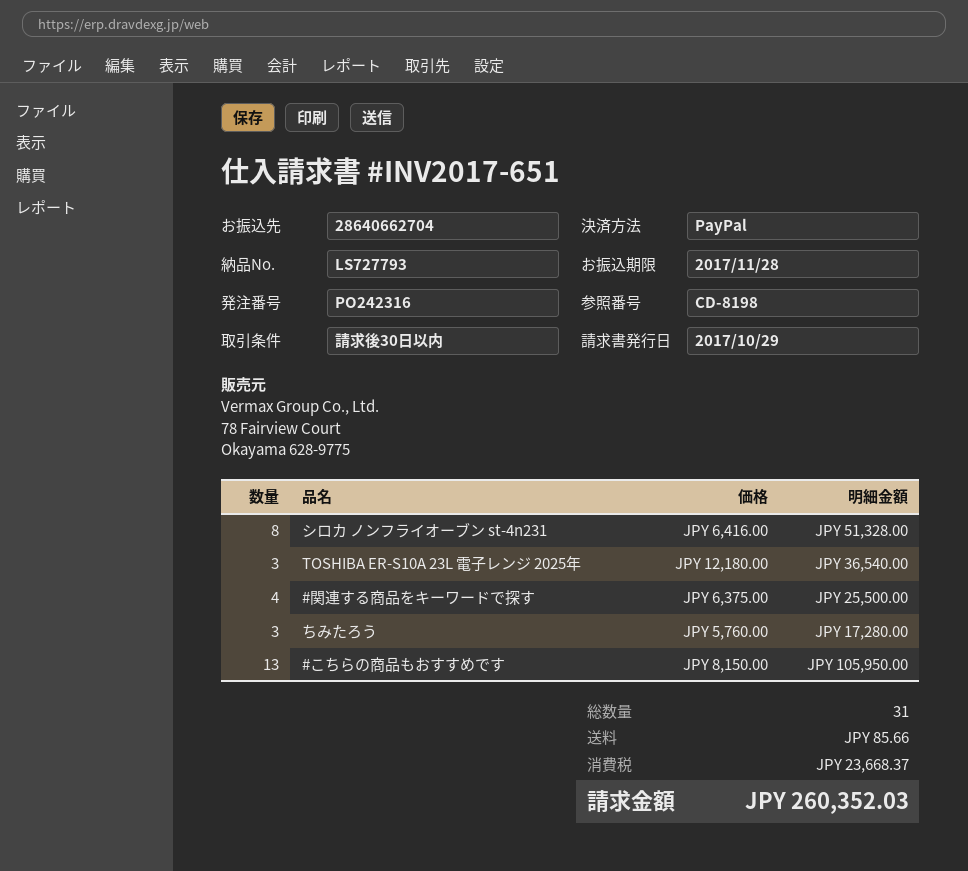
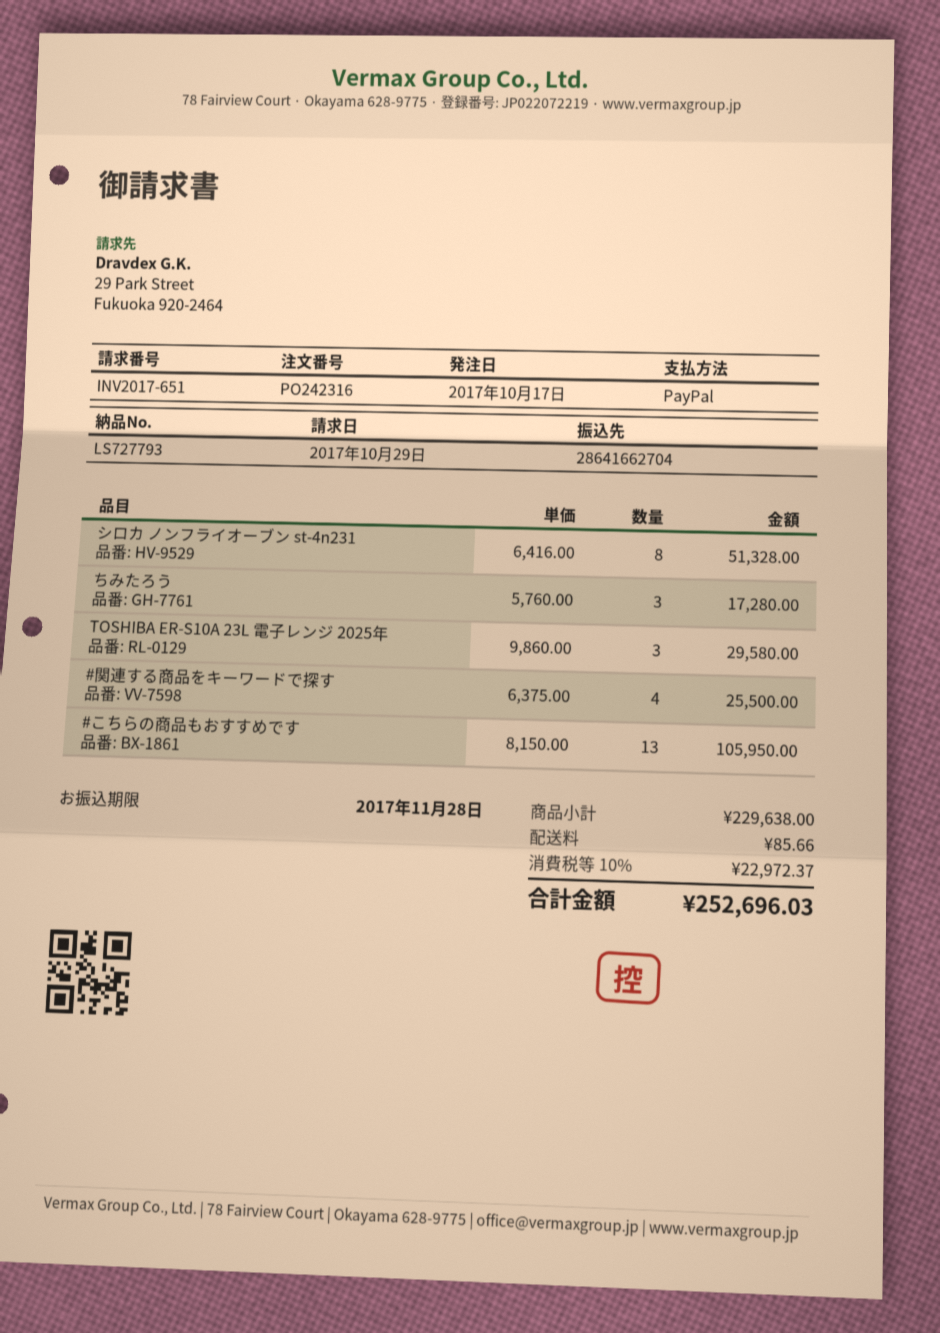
bank account: 28640662704 -> 28641662704
TOSHIBA ER-S10A 23L 電子レンジ 2025年: 3 x 12180.00 = 36540.00 -> 3 x 9860.00 = 29580.00
tax: 23668.37 -> 22972.37
total: 260352.03 -> 252696.03

